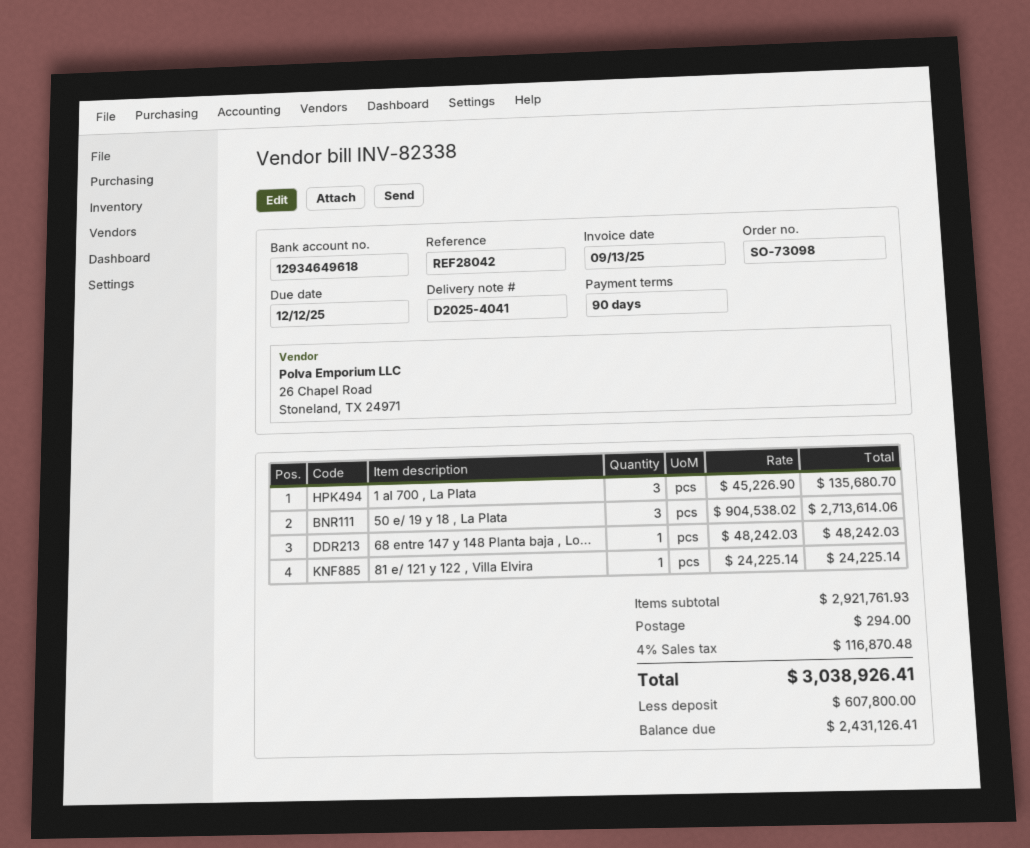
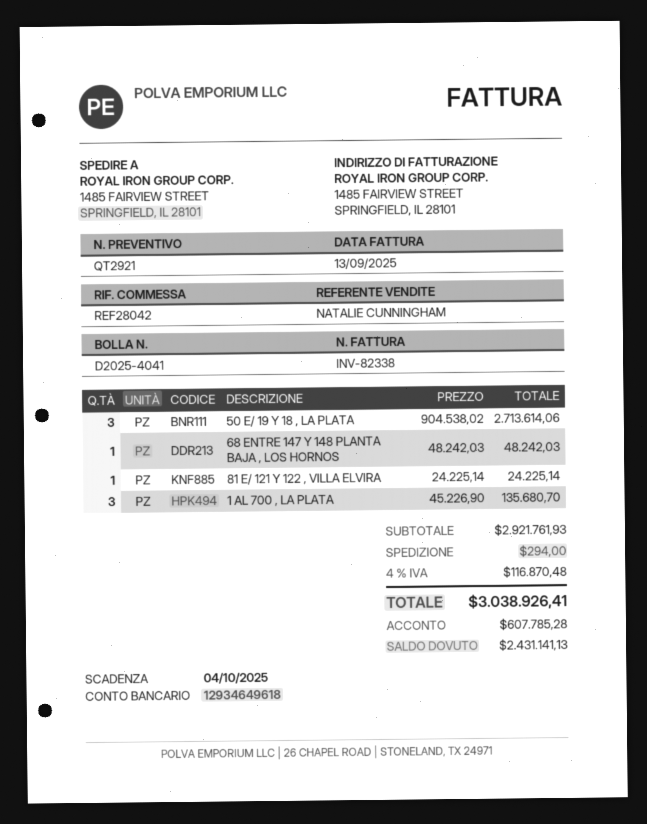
due date: 2025-12-12 -> 2025-10-04
deposit: 607800.00 -> 607785.28
balance: 2431126.41 -> 2431141.13

